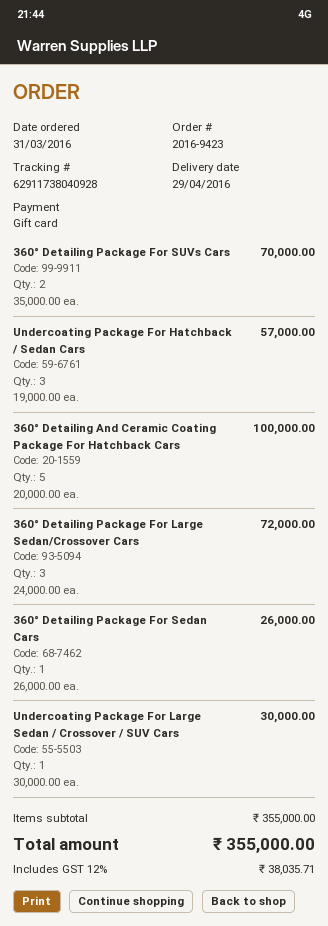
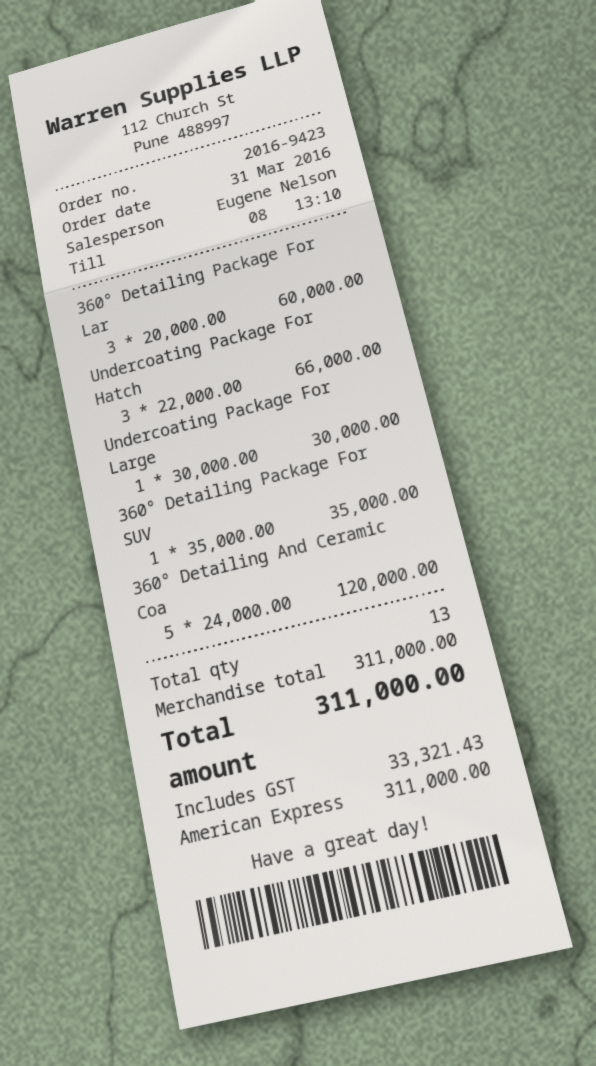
payment method: gift card -> American Express
360° Detailing Package For SUVs Cars: 2 x 35000.00 = 70000.00 -> 1 x 35000.00 = 35000.00
Undercoating Package For Hatchback / Sedan Cars: 3 x 19000.00 = 57000.00 -> 3 x 22000.00 = 66000.00
360° Detailing And Ceramic Coating Package For Hatchback Cars: 5 x 20000.00 = 100000.00 -> 5 x 24000.00 = 120000.00
360° Detailing Package For Large Sedan/Crossover Cars: 3 x 24000.00 = 72000.00 -> 3 x 20000.00 = 60000.00
360° Detailing Package For Sedan Cars: 1 x 26000.00 = 26000.00 -> none
subtotal: 355000.00 -> 311000.00
tax: 38035.71 -> 33321.43
total: 355000.00 -> 311000.00

